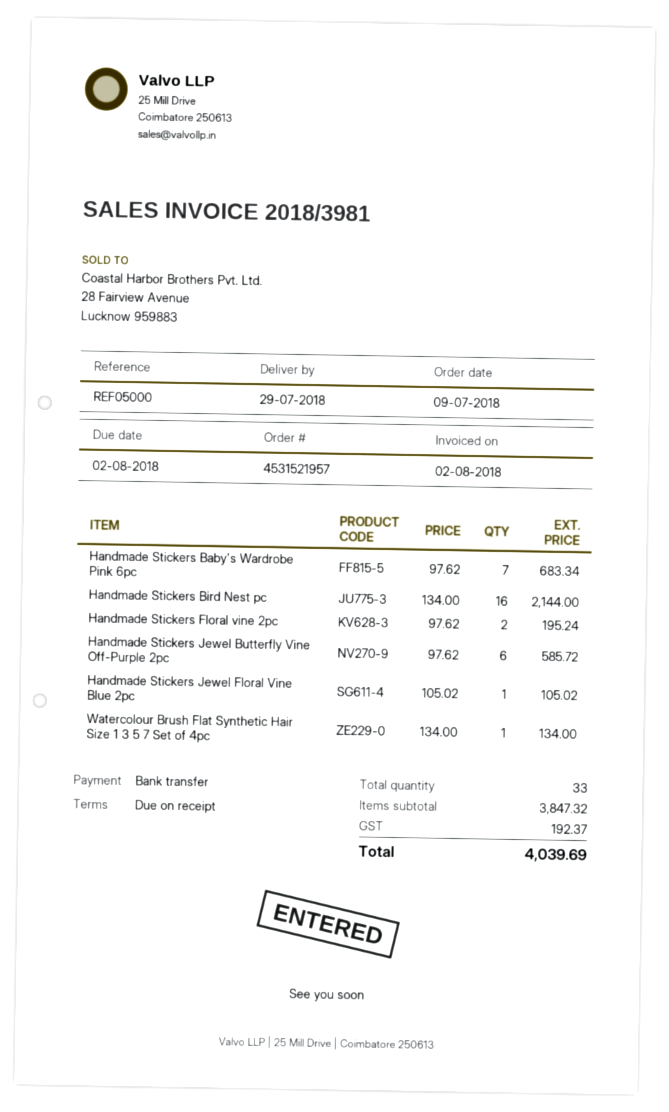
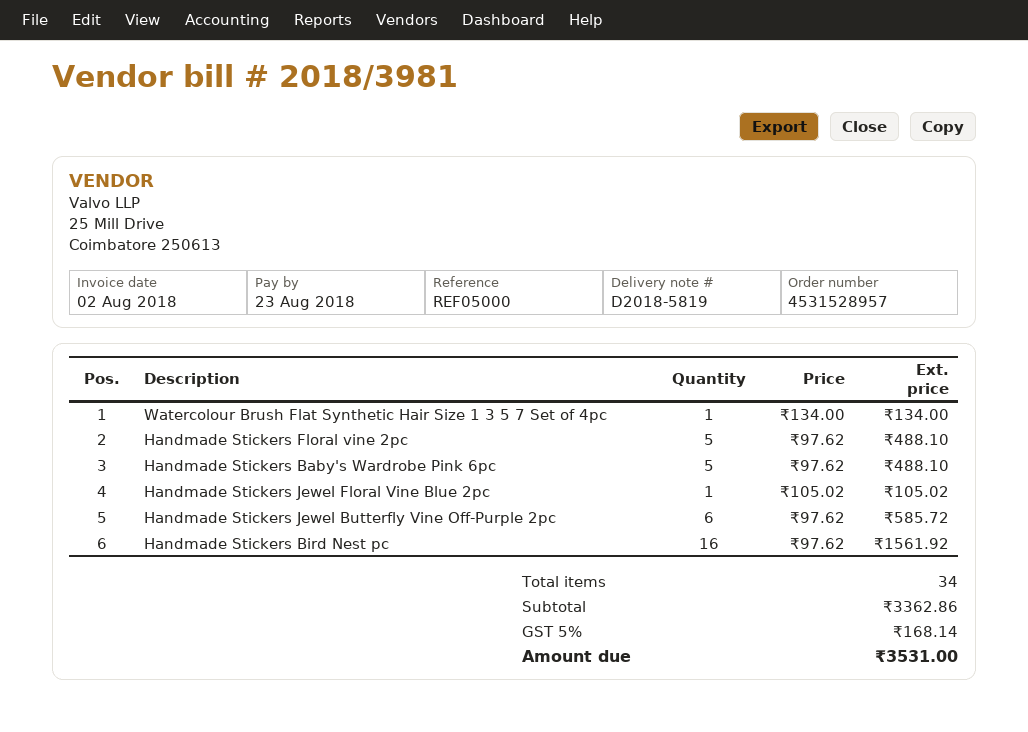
order number: 4531521957 -> 4531528957
due date: 2018-08-02 -> 2018-08-23
Handmade Stickers Baby's Wardrobe Pink 6pc: 7 x 97.62 = 683.34 -> 5 x 97.62 = 488.10
Handmade Stickers Bird Nest pc: 16 x 134.00 = 2144.00 -> 16 x 97.62 = 1561.92
Handmade Stickers Floral vine 2pc: 2 x 97.62 = 195.24 -> 5 x 97.62 = 488.10
total quantity: 33 -> 34
subtotal: 3847.32 -> 3362.86
tax: 192.37 -> 168.14
total: 4039.69 -> 3531.00

